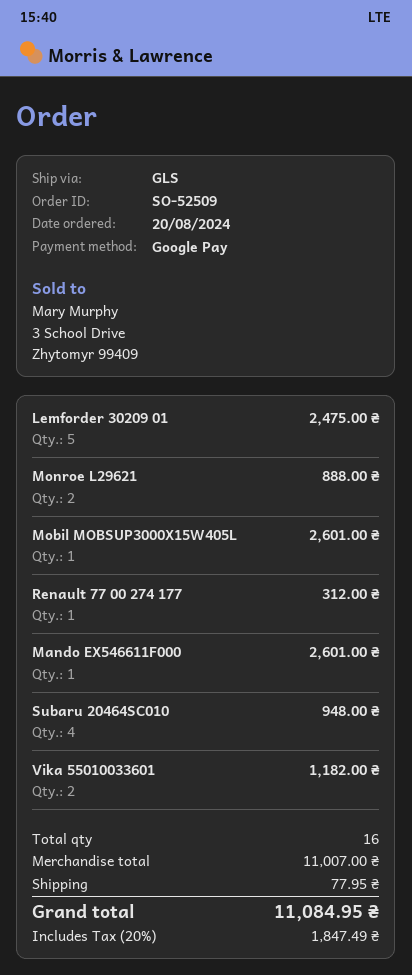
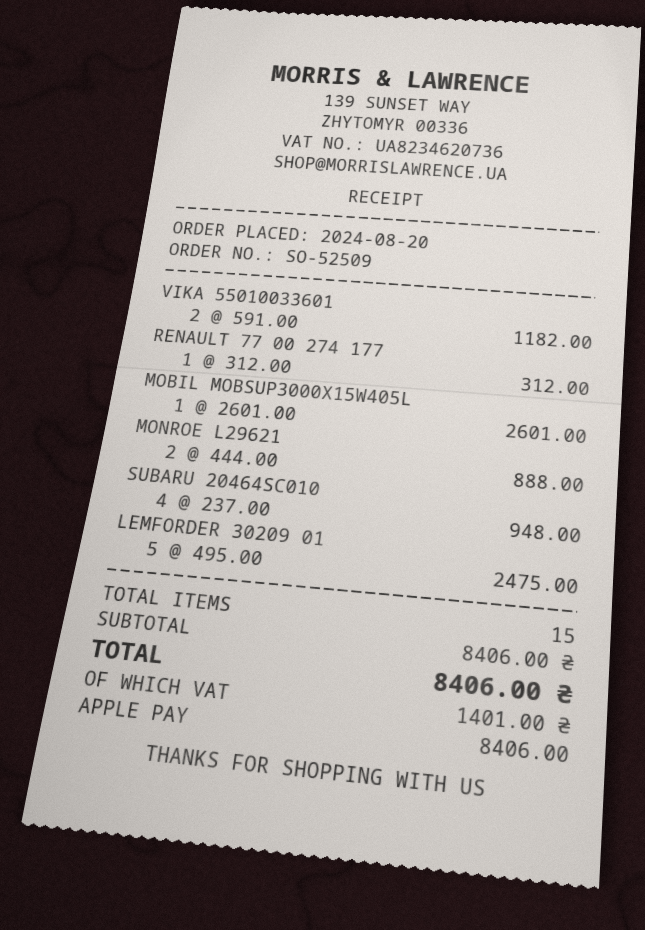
payment method: Google Pay -> Apple Pay
Mando EX546611F000: 1 for 2601.00 -> none
total quantity: 16 -> 15
subtotal: 11007.00 -> 8406.00
shipping: 77.95 -> none
tax: 1847.49 -> 1401.00
total: 11084.95 -> 8406.00

